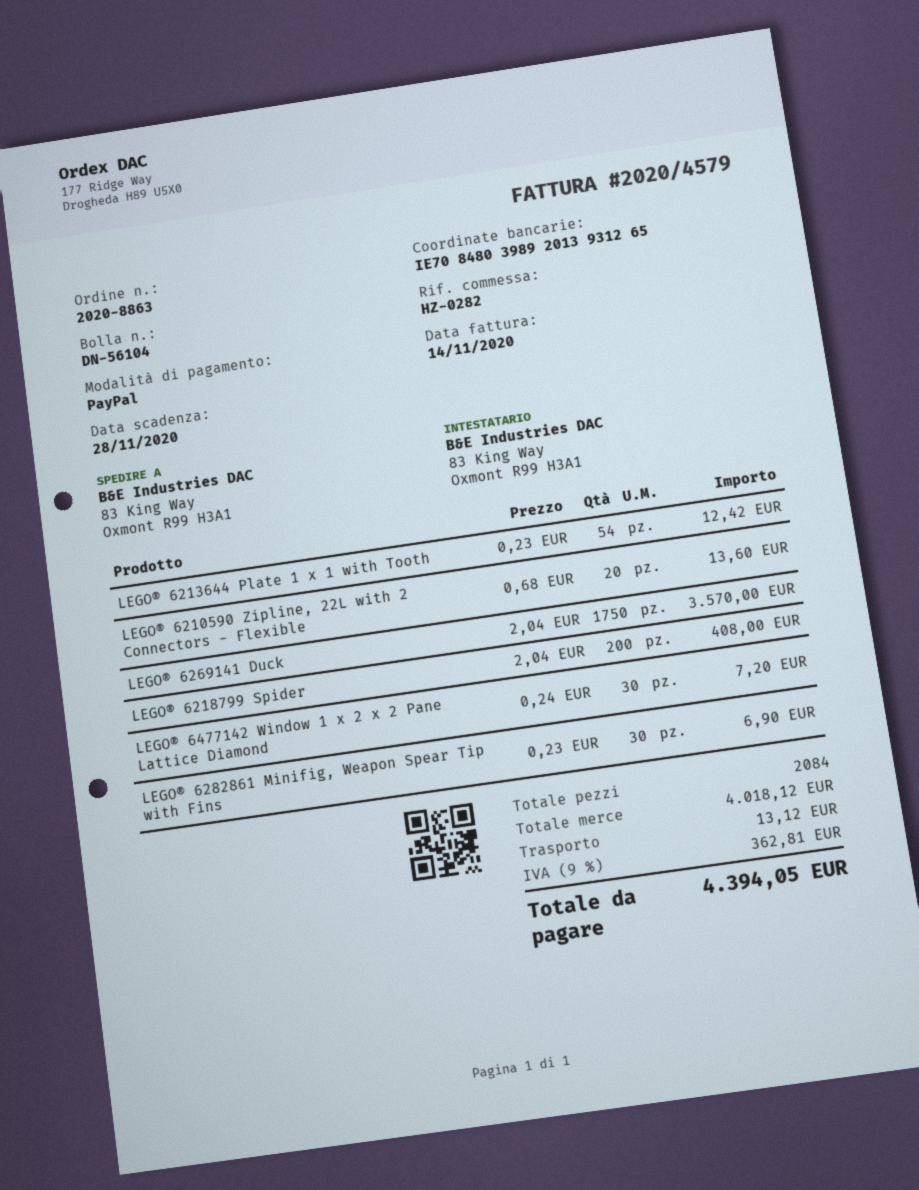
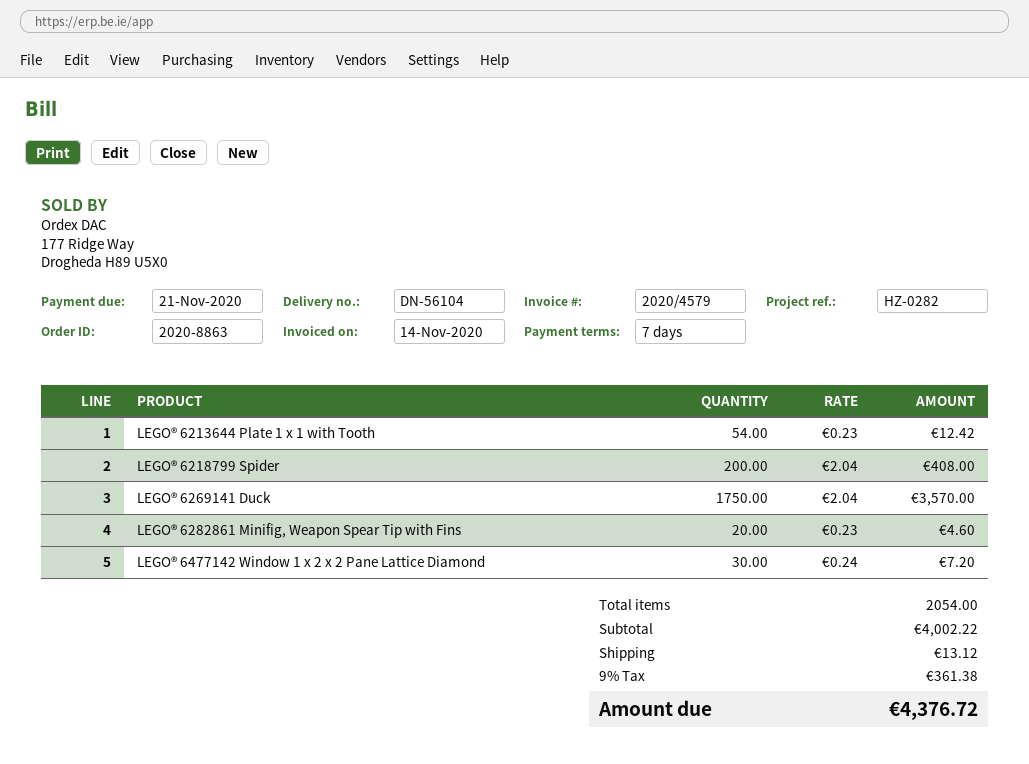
due date: 2020-11-28 -> 2020-11-21
LEGO® 6210590 Zipline, 22L with 2 Connectors - Flexible: 20 x 0.68 = 13.60 -> none
LEGO® 6282861 Minifig, Weapon Spear Tip with Fins: 30 x 0.23 = 6.90 -> 20 x 0.23 = 4.60
total quantity: 2084 -> 2054
subtotal: 4018.12 -> 4002.22
tax: 9% = 362.81 -> 9% = 361.38
total: 4394.05 -> 4376.72

